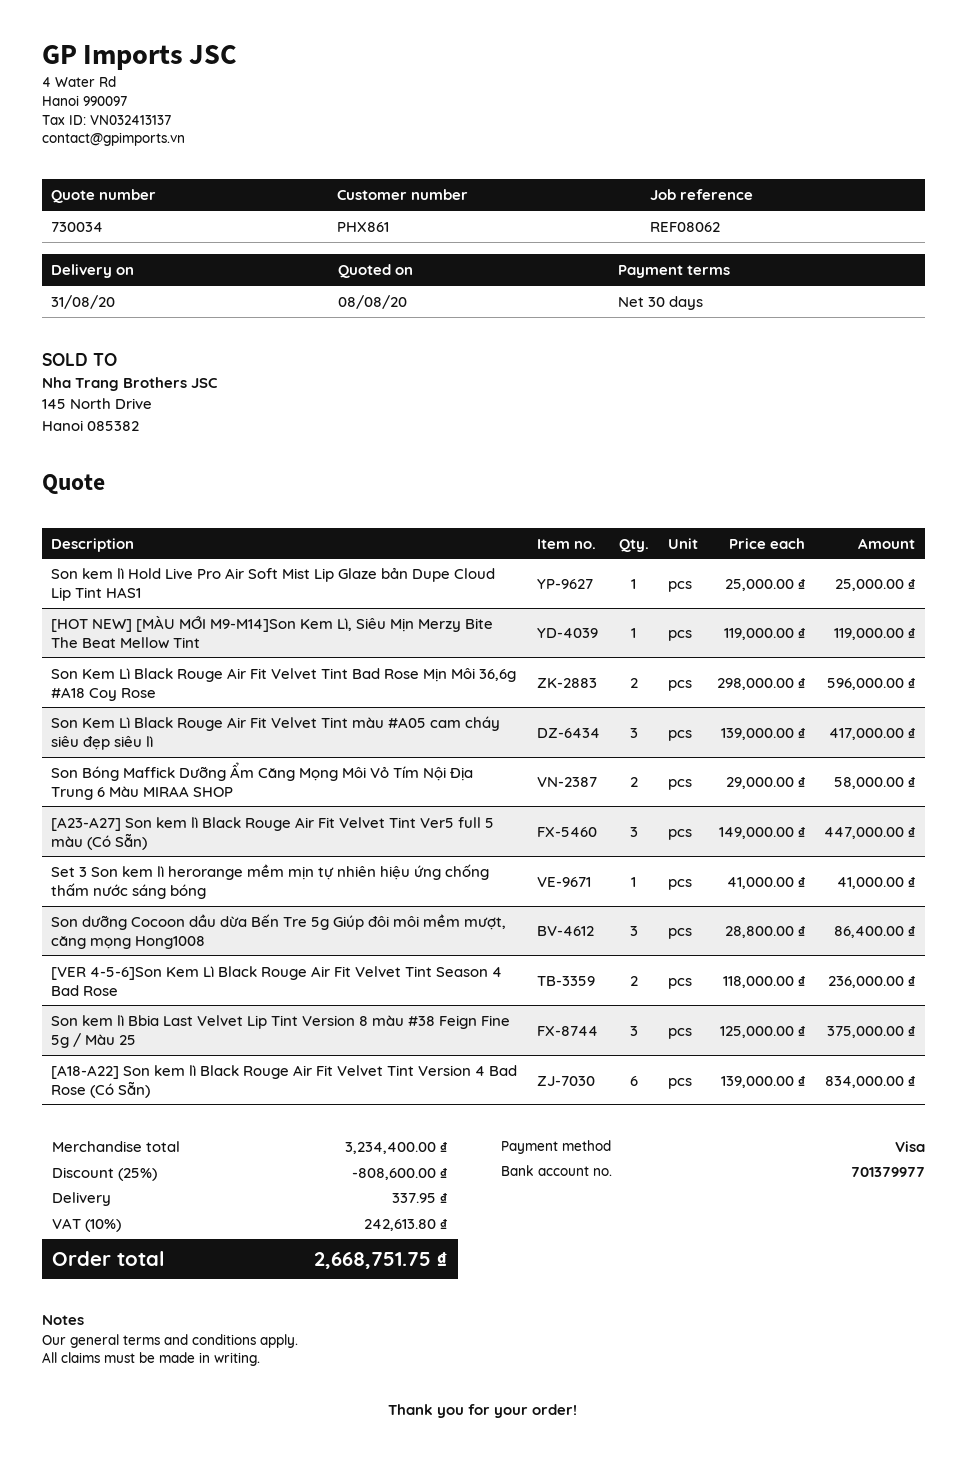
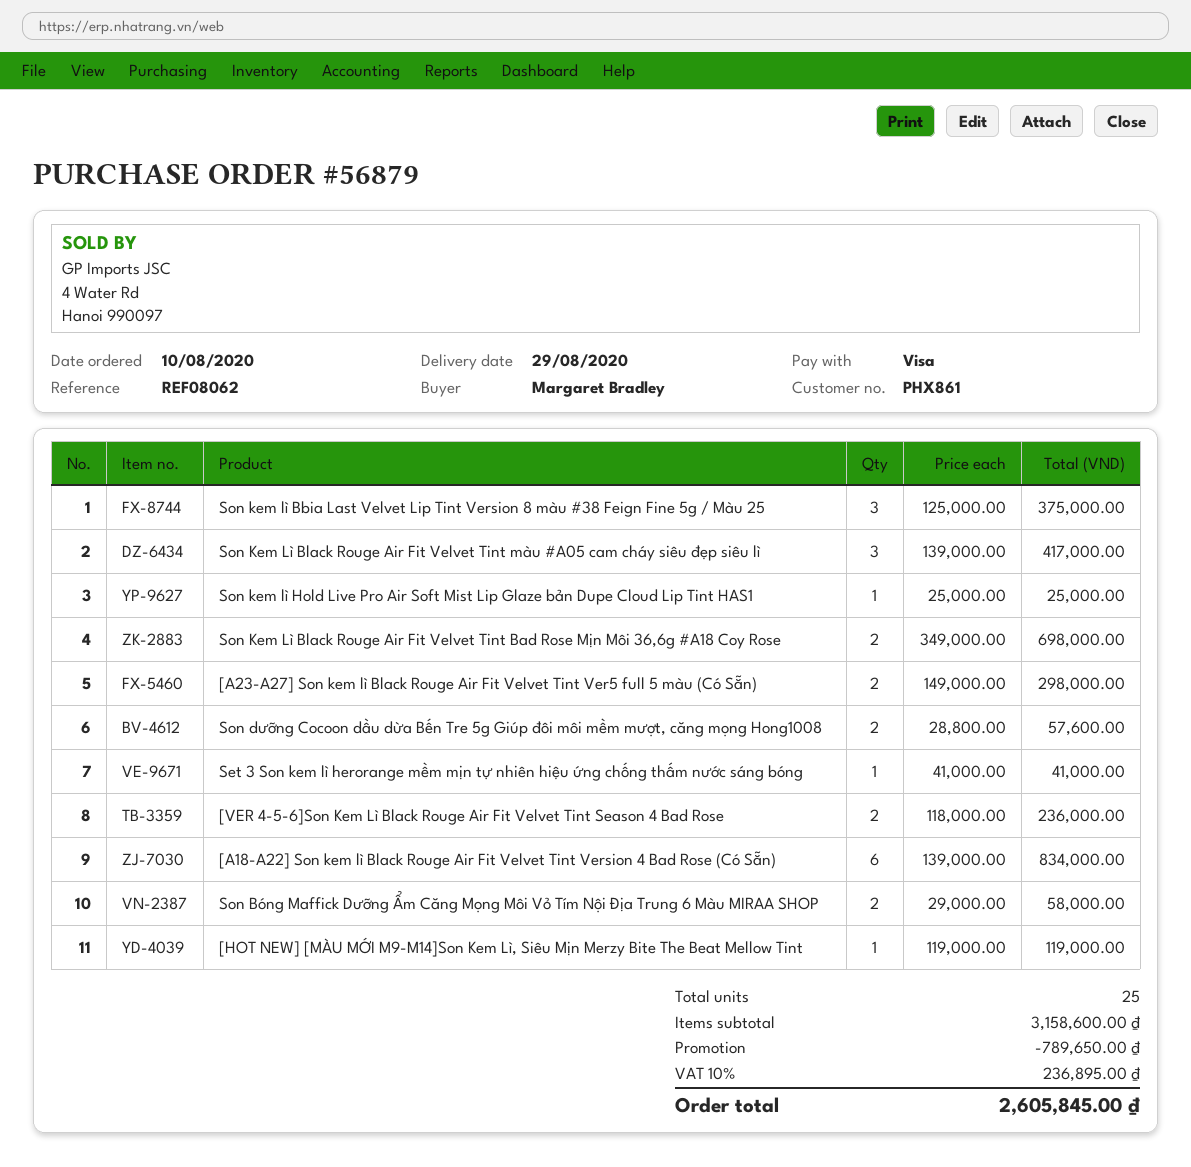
delivery date: 2020-08-31 -> 2020-08-29
Son Kem Lì Black Rouge Air Fit Velvet Tint Bad Rose Mịn Môi 36,6g #A18 Coy Rose: 2 x 298000.00 = 596000.00 -> 2 x 349000.00 = 698000.00
[A23-A27] Son kem lì Black Rouge Air Fit Velvet Tint Ver5 full 5 màu (Có Sẵn): 3 x 149000.00 = 447000.00 -> 2 x 149000.00 = 298000.00
Son dưỡng Cocoon dầu dừa Bến Tre 5g Giúp đôi môi mềm mượt, căng mọng Hong1008: 3 x 28800.00 = 86400.00 -> 2 x 28800.00 = 57600.00
subtotal: 3234400.00 -> 3158600.00
discount: 808600.00 -> 789650.00
shipping: 337.95 -> none
tax: 10% = 242613.80 -> 10% = 236895.00
total: 2668751.75 -> 2605845.00

